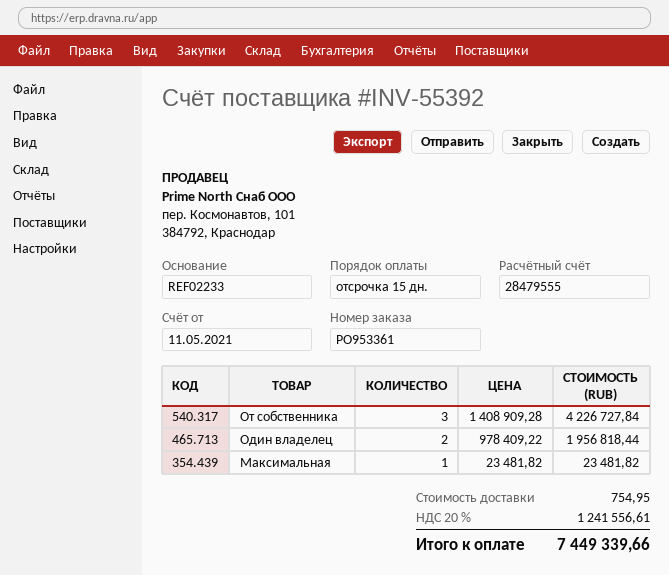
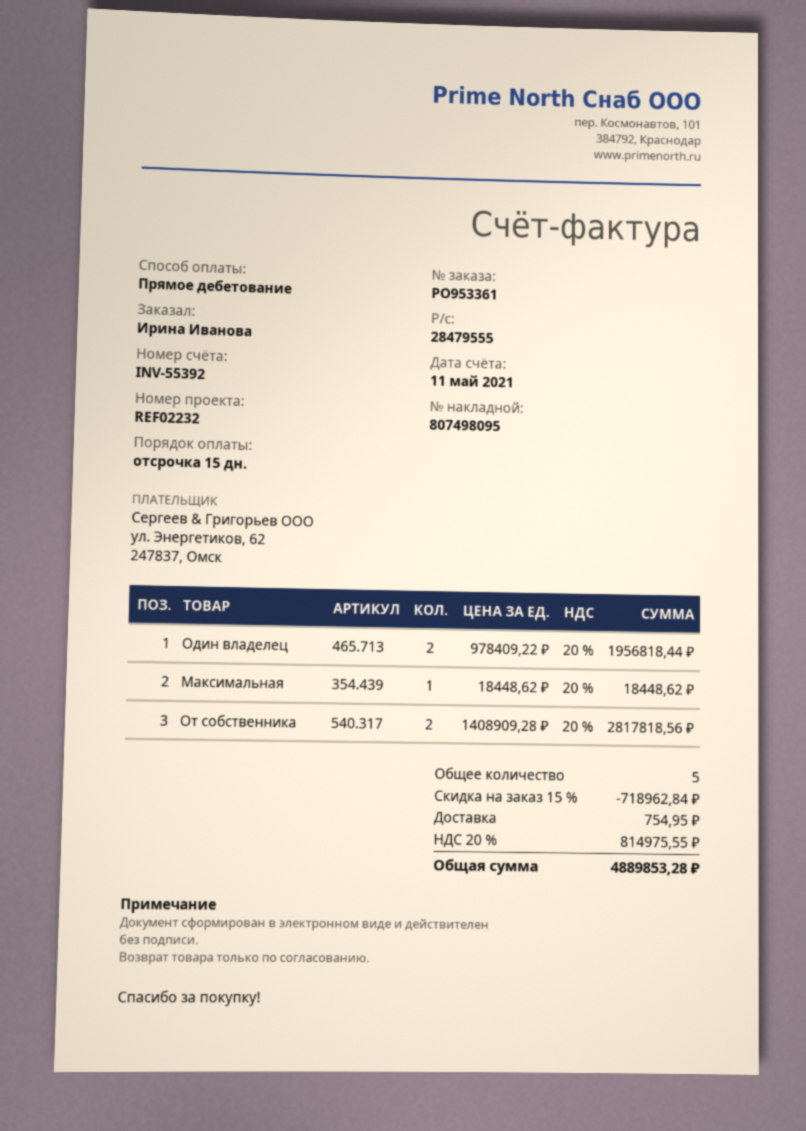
reference: REF02233 -> REF02232
От собственника: 3 x 1408909.28 = 4226727.84 -> 2 x 1408909.28 = 2817818.56
Максимальная: 1 x 23481.82 = 23481.82 -> 1 x 18448.62 = 18448.62
discount: none -> 15% = 718962.84
tax: 20% = 1241556.61 -> 20% = 814975.55
total: 7449339.66 -> 4889853.28

